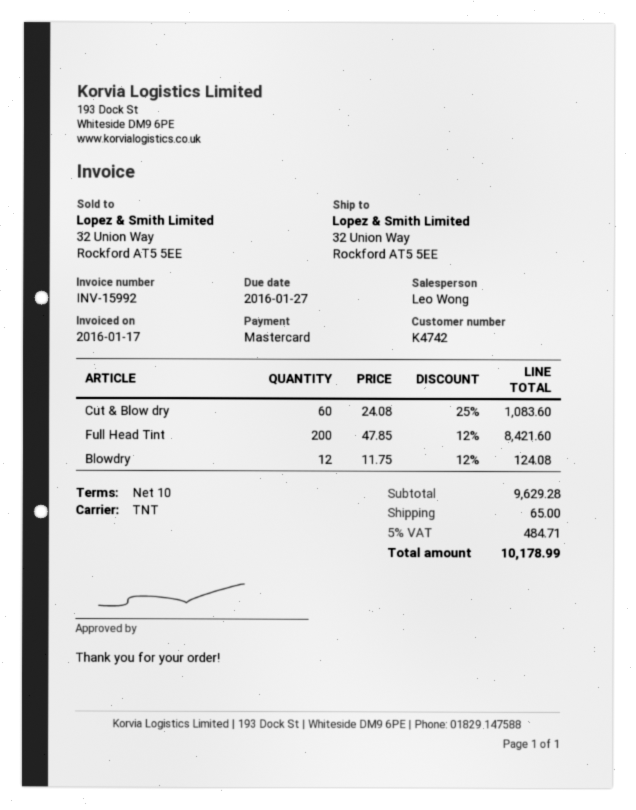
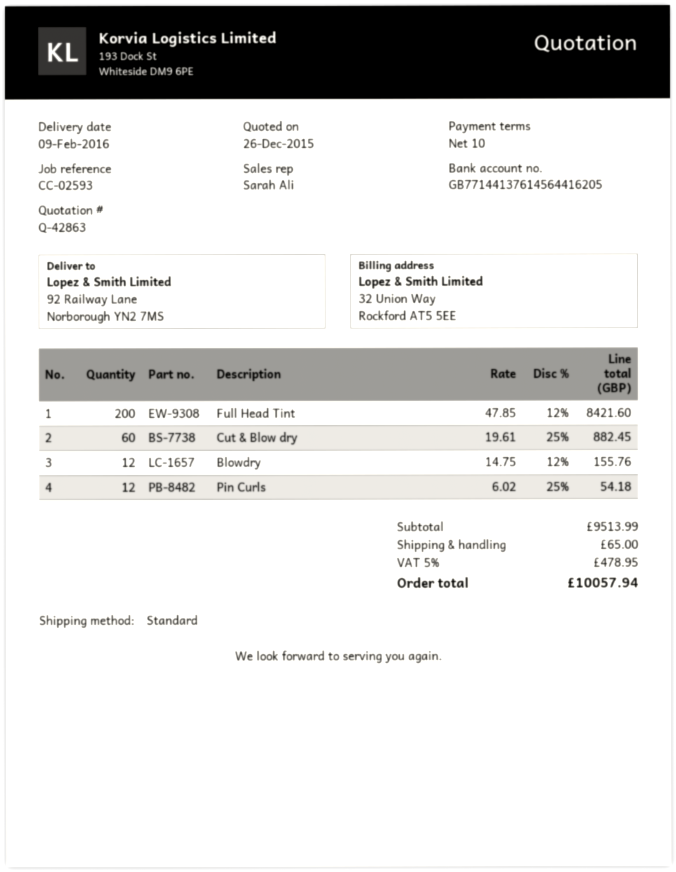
sales rep: Leo Wong -> Sarah Ali
shipping method: TNT -> standard
ship to: 32 Union Way, Rockford AT5 5EE -> 92 Railway Lane, Norborough YN2 7MS
Cut & Blow dry: 60 x 24.08 - 25% = 1083.60 -> 60 x 19.61 - 25% = 882.45
Blowdry: 12 x 11.75 - 12% = 124.08 -> 12 x 14.75 - 12% = 155.76
Pin Curls: none -> 12 x 6.02 - 25% = 54.18
subtotal: 9629.28 -> 9513.99
tax: 5% = 484.71 -> 5% = 478.95
total: 10178.99 -> 10057.94

